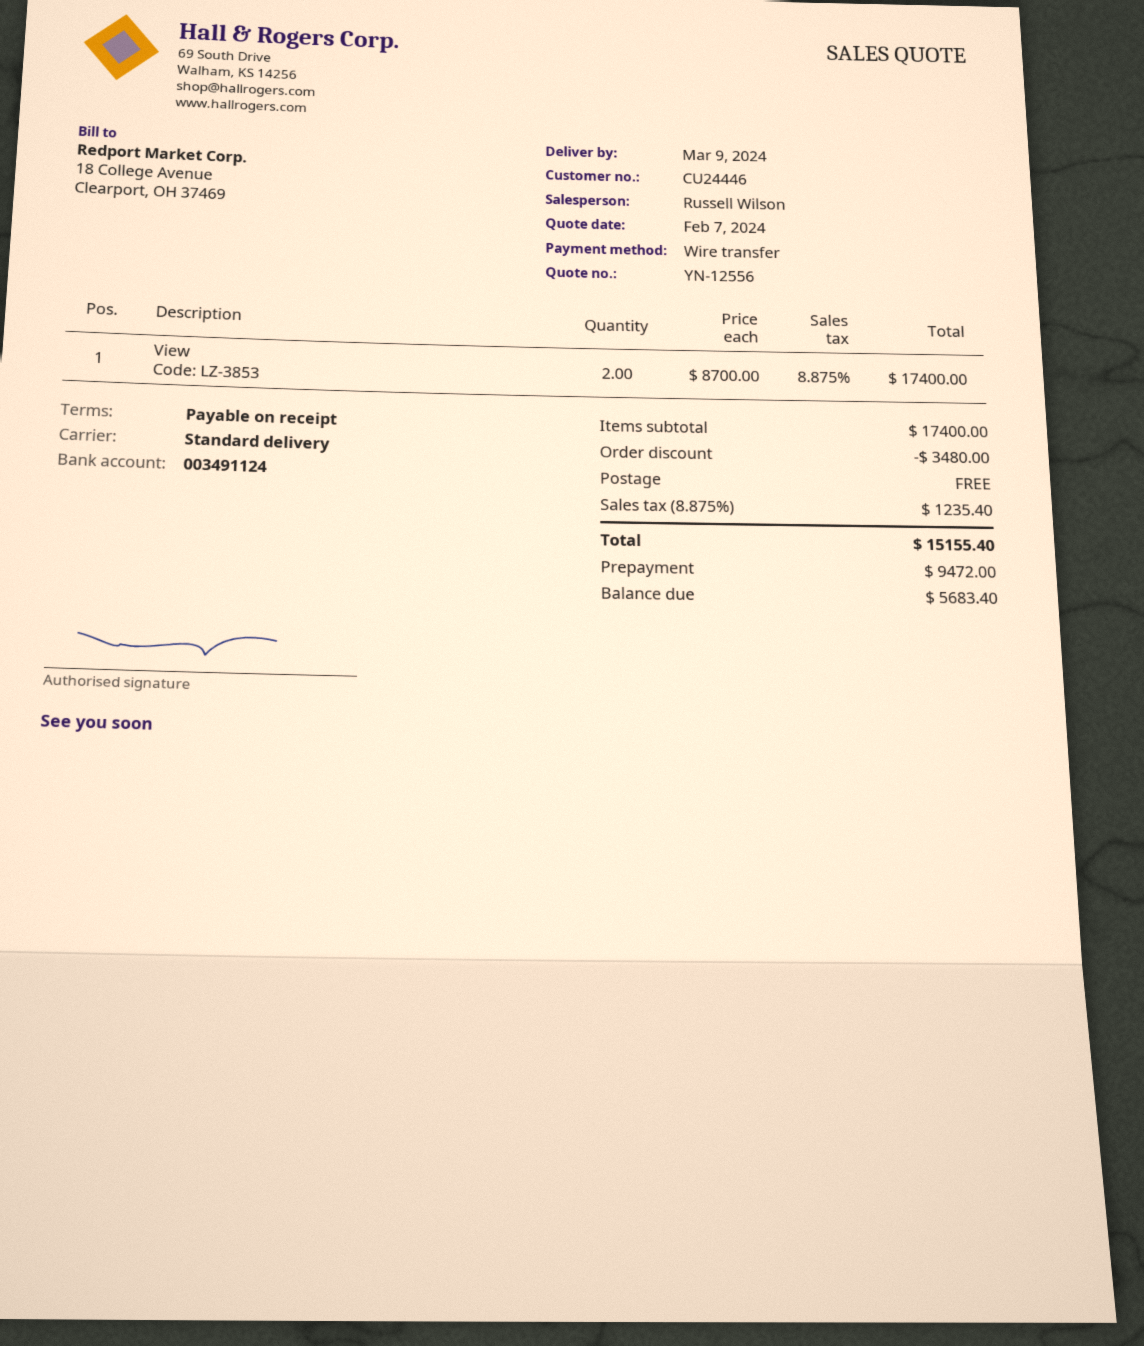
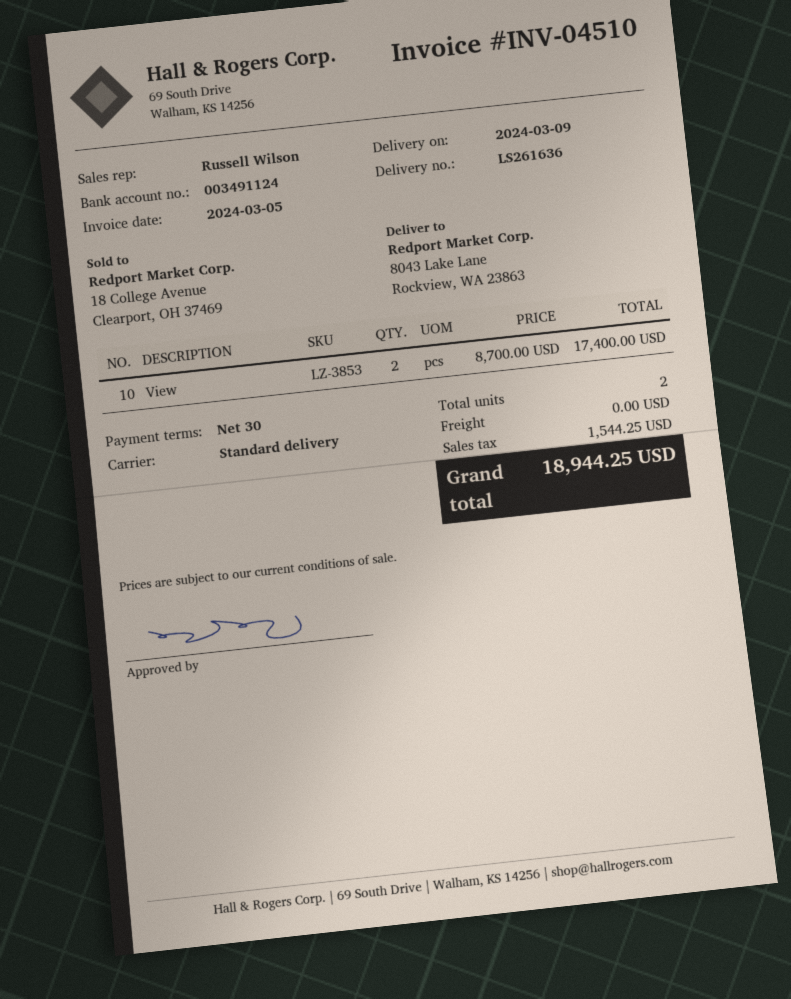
payment terms: on receipt -> 30 days
discount: 3480.00 -> none
tax: 1235.40 -> 1544.25
total: 15155.40 -> 18944.25

